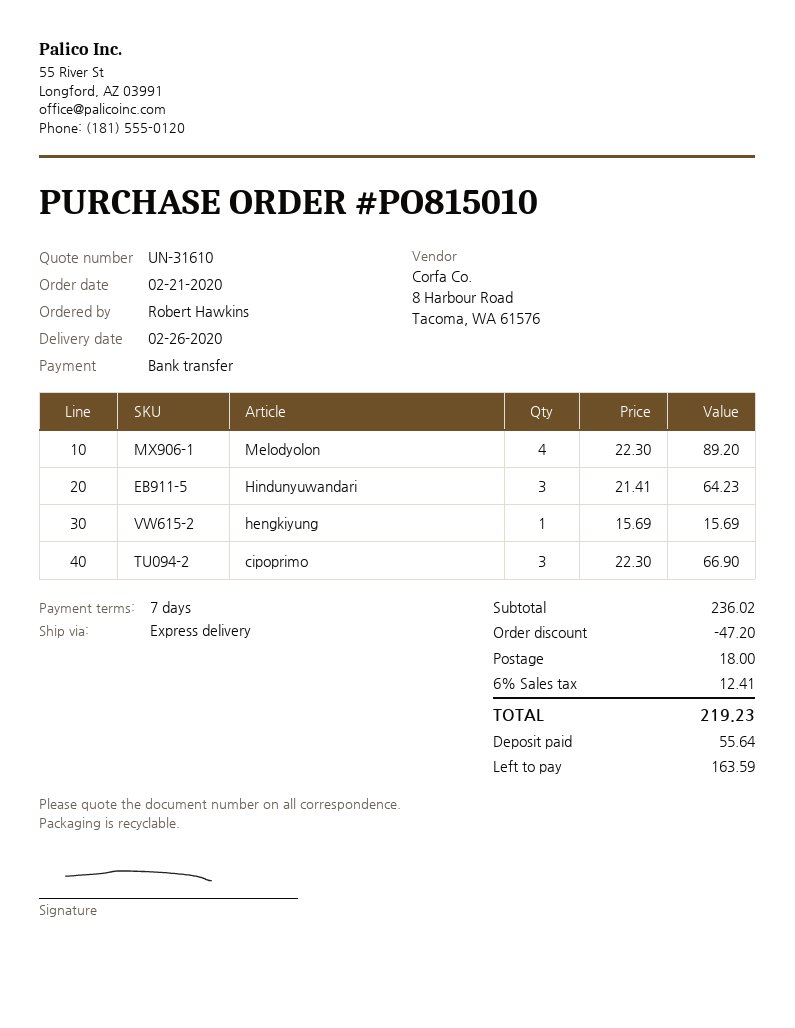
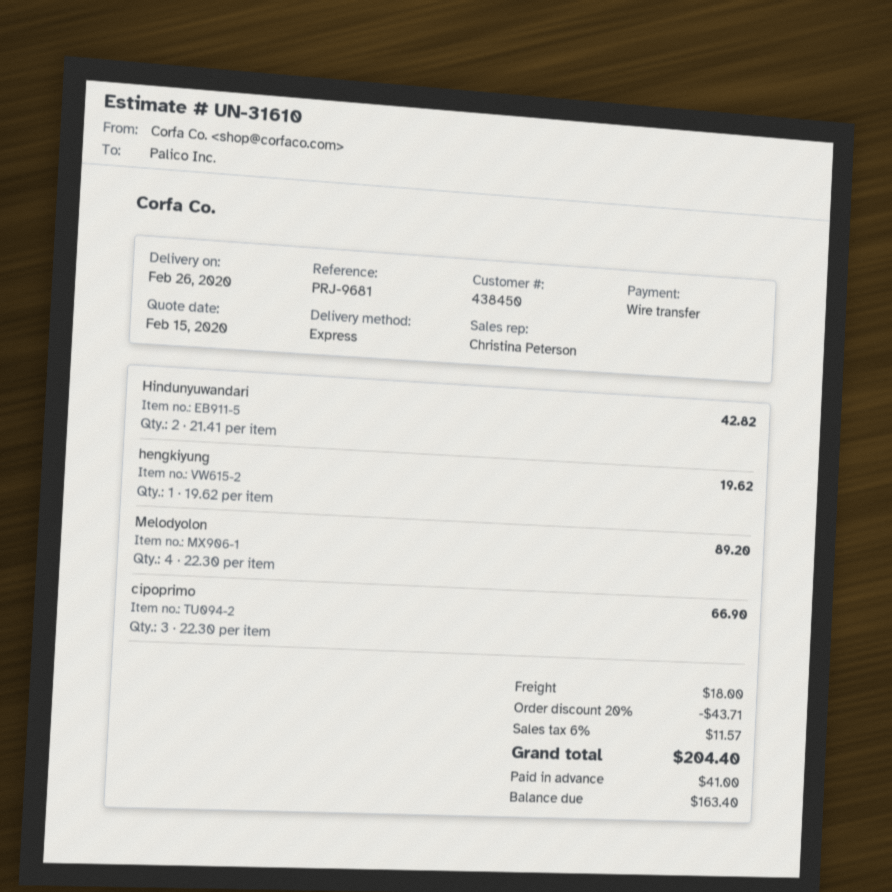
Hindunyuwandari: 3 x 21.41 = 64.23 -> 2 x 21.41 = 42.82
hengkiyung: 1 x 15.69 = 15.69 -> 1 x 19.62 = 19.62
discount: 47.20 -> 43.71
tax: 6% = 12.41 -> 6% = 11.57
total: 219.23 -> 204.40
deposit: 55.64 -> 41.00
balance: 163.59 -> 163.40

